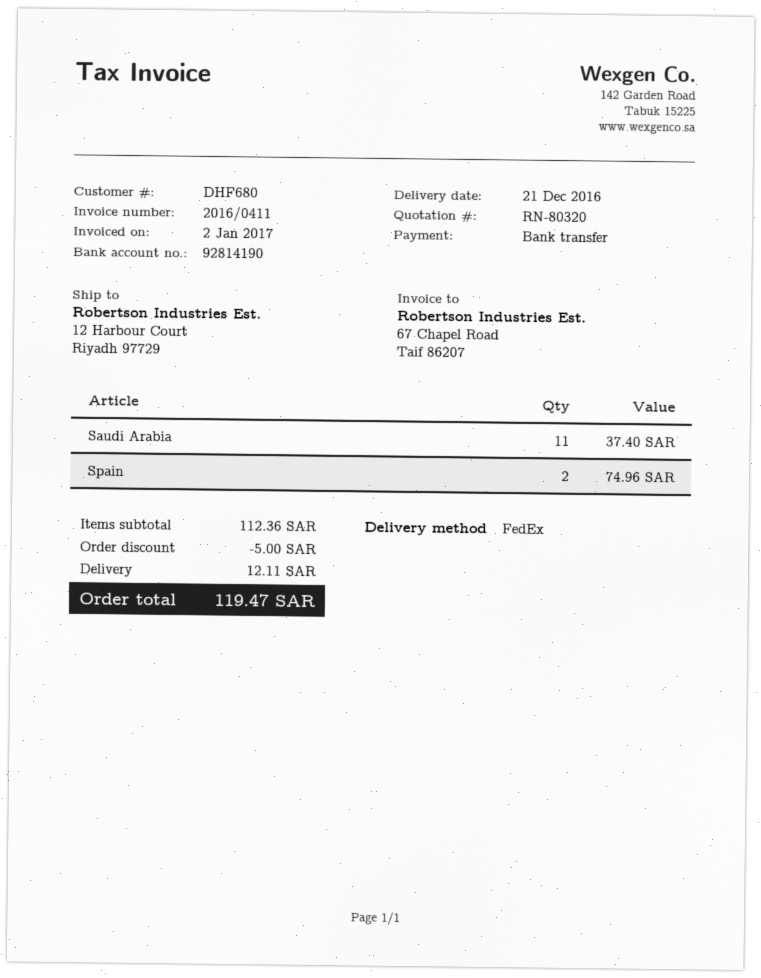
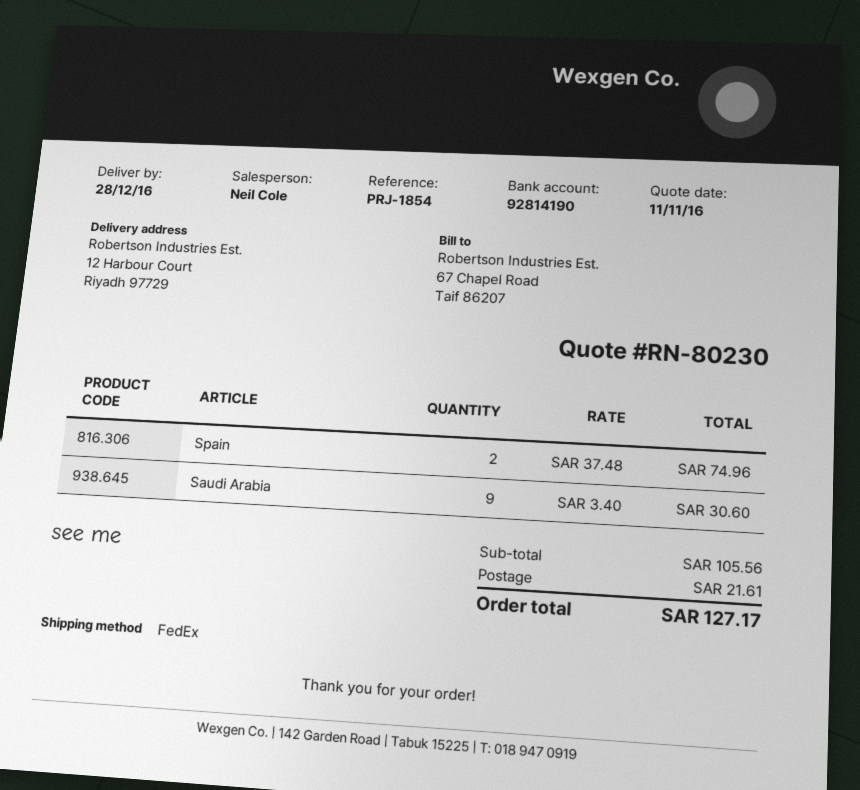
quote number: RN-80320 -> RN-80230
delivery date: 2016-12-21 -> 2016-12-28
Saudi Arabia: 11 for 37.40 -> 9 for 30.60
subtotal: 112.36 -> 105.56
discount: 5.00 -> none
shipping: 12.11 -> 21.61
total: 119.47 -> 127.17

